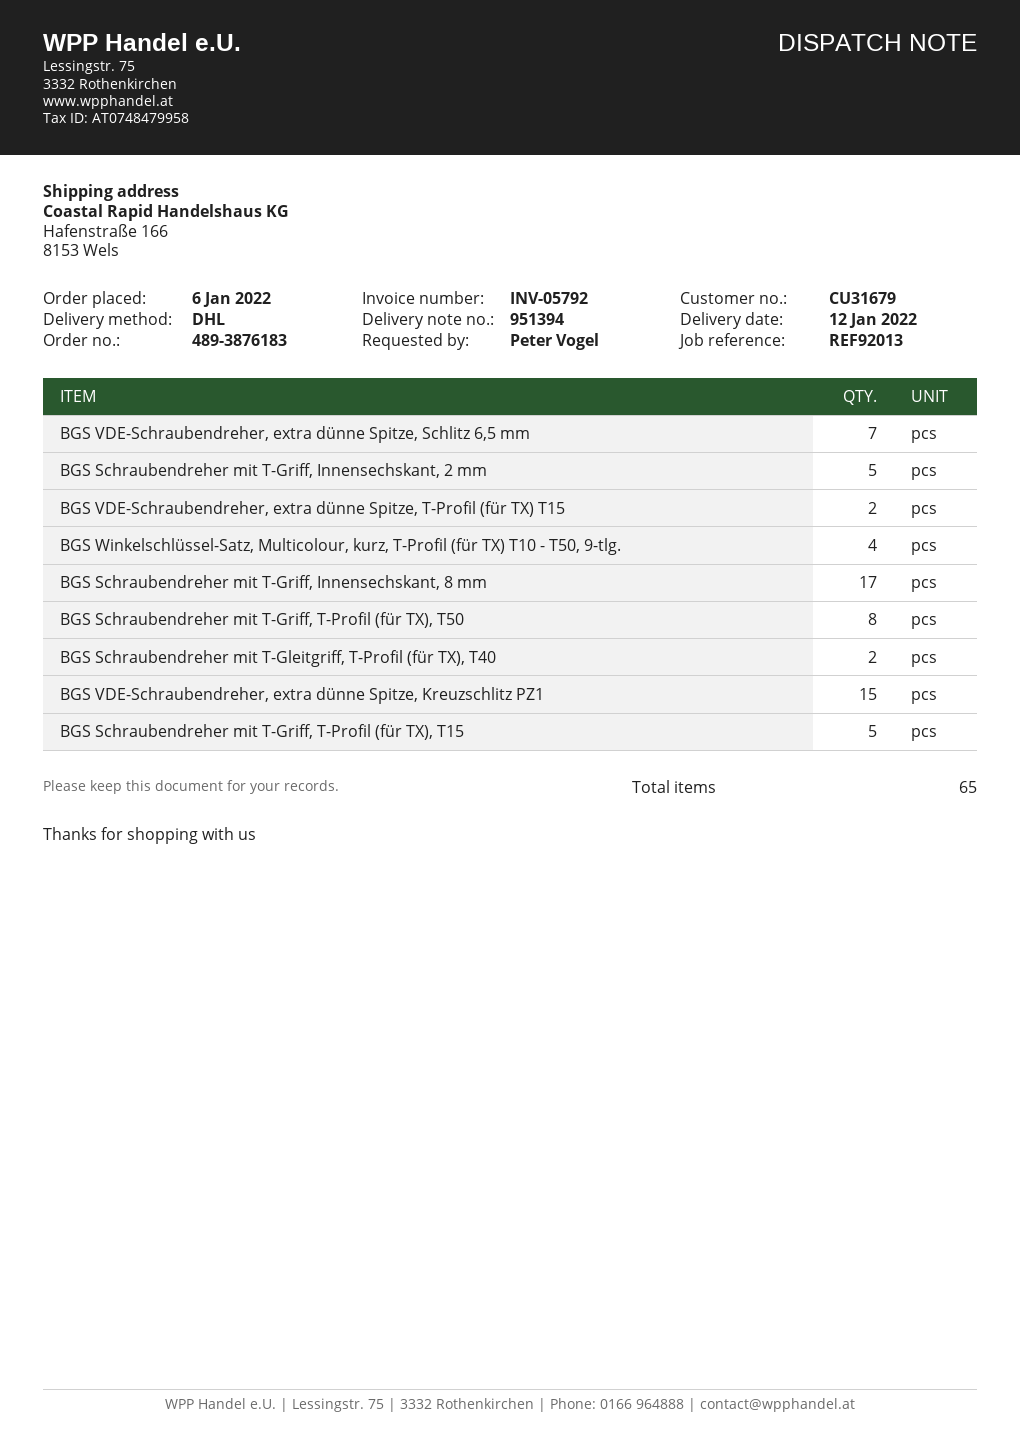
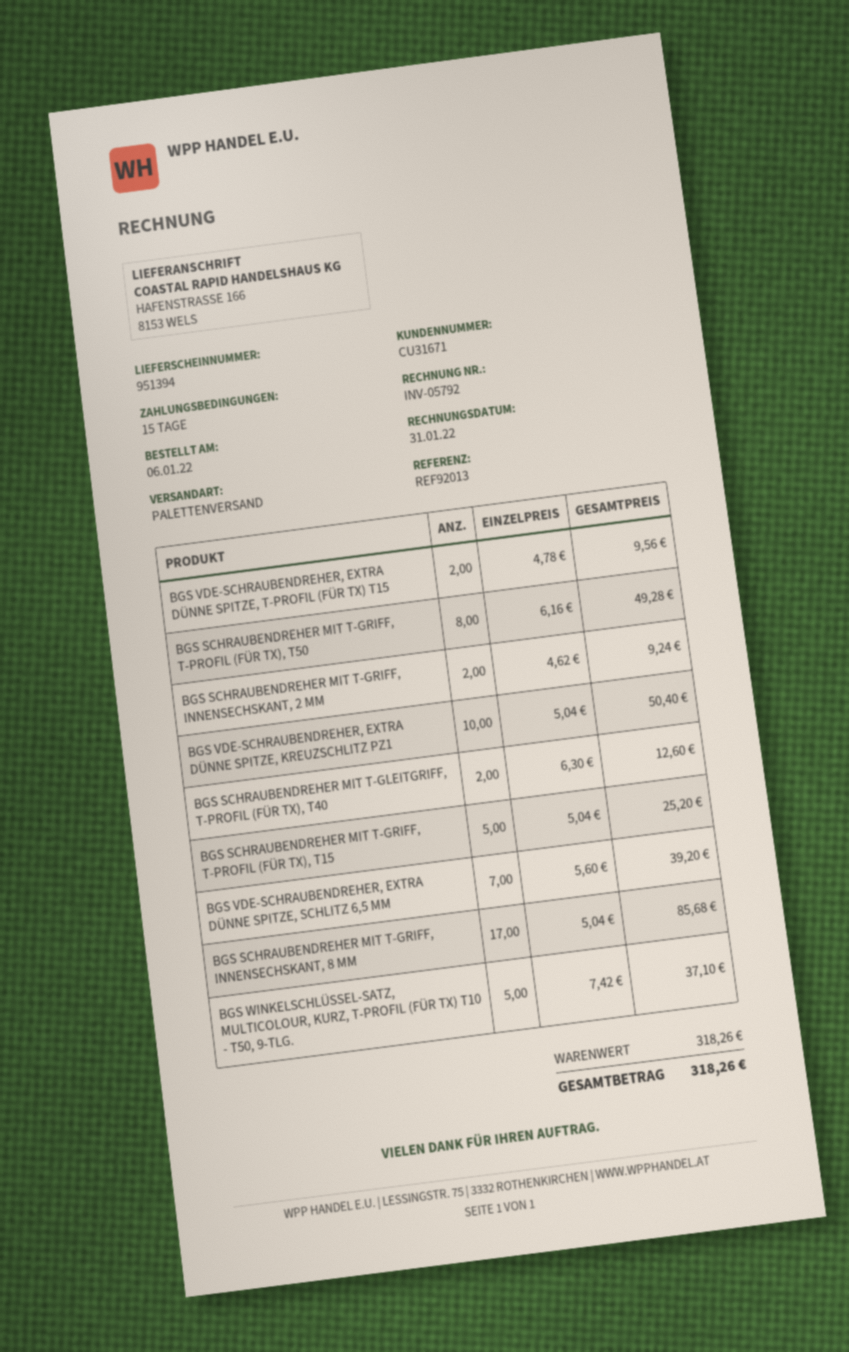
customer number: CU31679 -> CU31671
shipping method: DHL -> pallet freight
BGS Schraubendreher mit T-Griff, Innensechskant, 2 mm: 5 -> 2
BGS Winkelschlüssel-Satz, Multicolour, kurz, T-Profil (für TX) T10 - T50, 9-tlg.: 4 -> 5
BGS VDE-Schraubendreher, extra dünne Spitze, Kreuzschlitz PZ1: 15 -> 10

